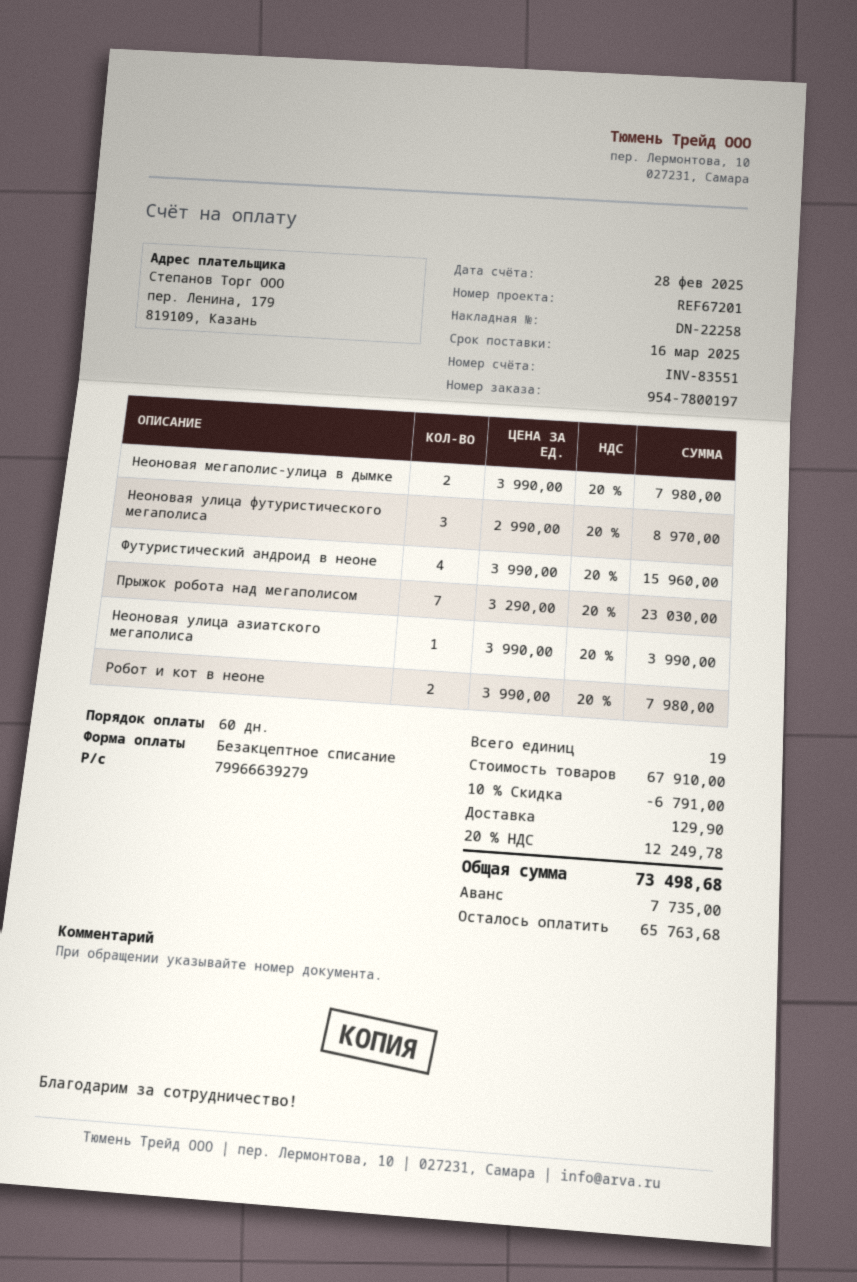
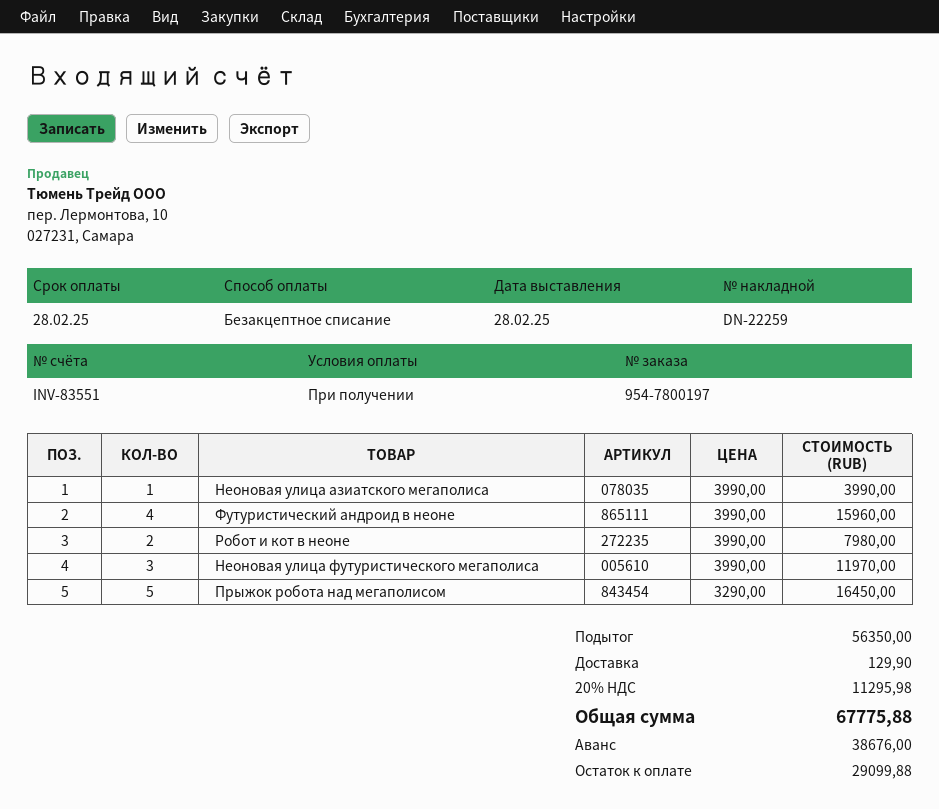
delivery note number: DN-22258 -> DN-22259
payment terms: 60 days -> on receipt
Неоновая мегаполис-улица в дымке: 2 x 3990.00 = 7980.00 -> none
Неоновая улица футуристического мегаполиса: 3 x 2990.00 = 8970.00 -> 3 x 3990.00 = 11970.00
Прыжок робота над мегаполисом: 7 x 3290.00 = 23030.00 -> 5 x 3290.00 = 16450.00
subtotal: 67910.00 -> 56350.00
discount: 10% = 6791.00 -> none
tax: 20% = 12249.78 -> 20% = 11295.98
total: 73498.68 -> 67775.88
deposit: 7735.00 -> 38676.00
balance: 65763.68 -> 29099.88

